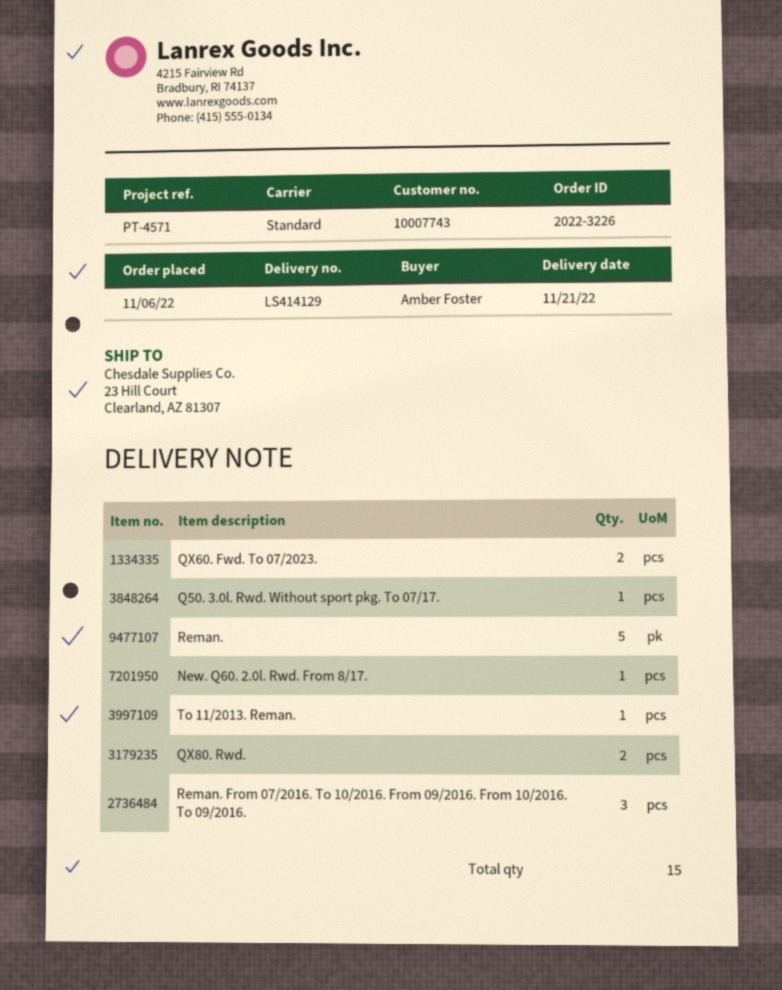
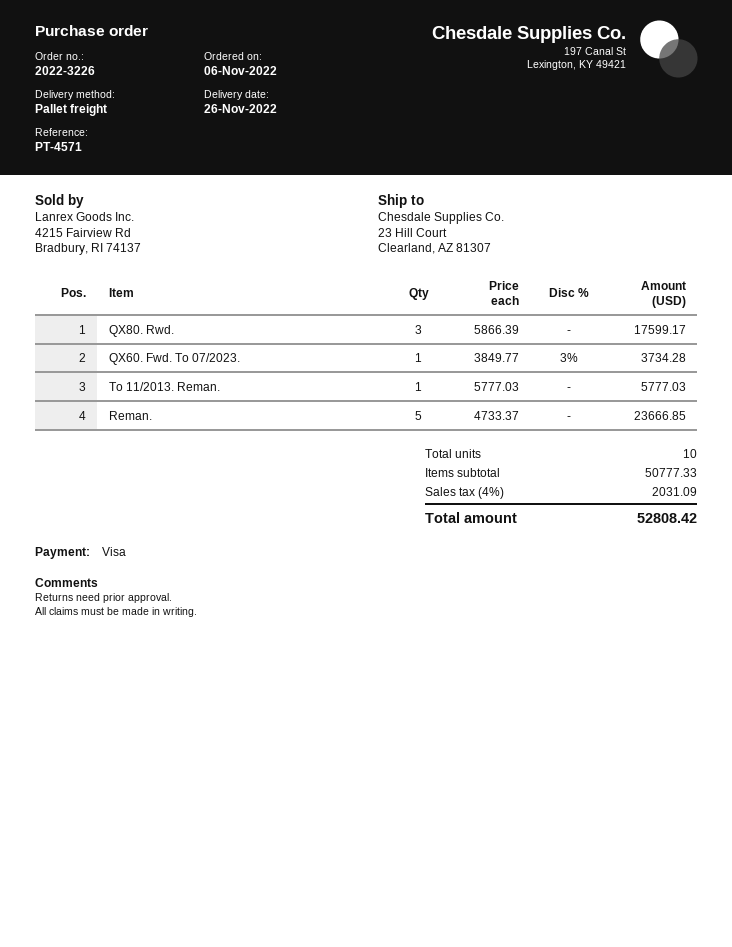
delivery date: 2022-11-21 -> 2022-11-26
shipping method: standard -> pallet freight
QX60. Fwd. To 07/2023.: 2 -> 1
Q50. 3.0l. Rwd. Without sport pkg. To 07/17.: 1 -> none
New. Q60. 2.0l. Rwd. From 8/17.: 1 -> none
QX80. Rwd.: 2 -> 3
Reman. From 07/2016. To 10/2016. From 09/2016. From 10/2016. To 09/2016.: 3 -> none
total quantity: 15 -> 10

